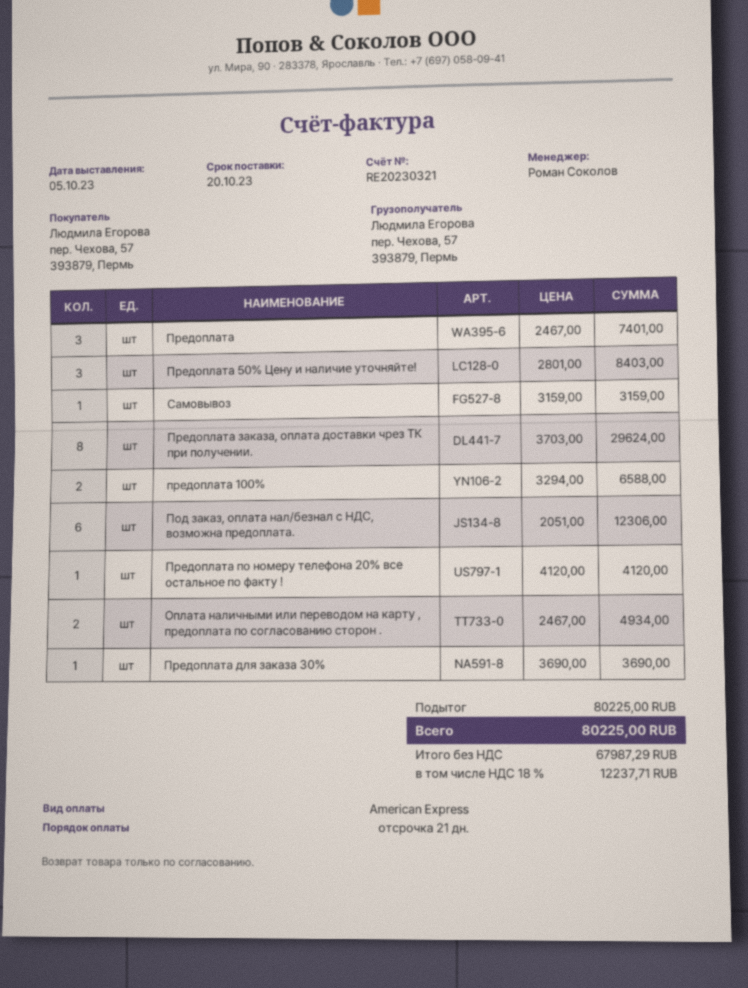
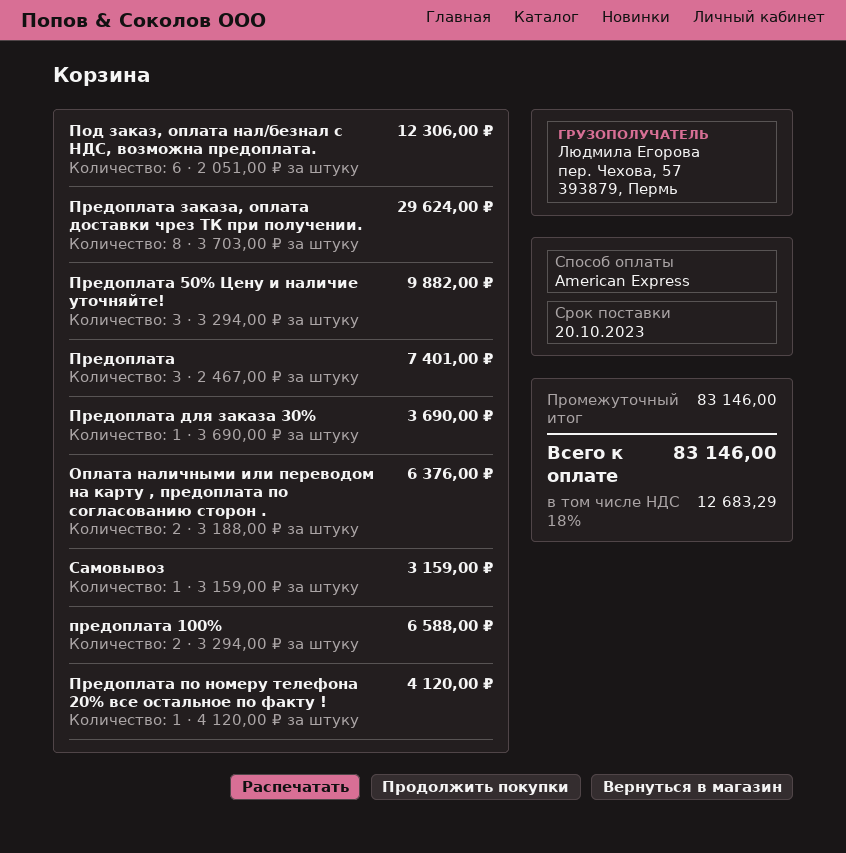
Предоплата 50% Цену и наличие уточняйте!: 3 x 2801.00 = 8403.00 -> 3 x 3294.00 = 9882.00
Оплата наличными или переводом на карту , предоплата по согласованию сторон .: 2 x 2467.00 = 4934.00 -> 2 x 3188.00 = 6376.00
subtotal: 80225.00 -> 83146.00
tax: 18% = 12237.71 -> 18% = 12683.29
total: 80225.00 -> 83146.00

